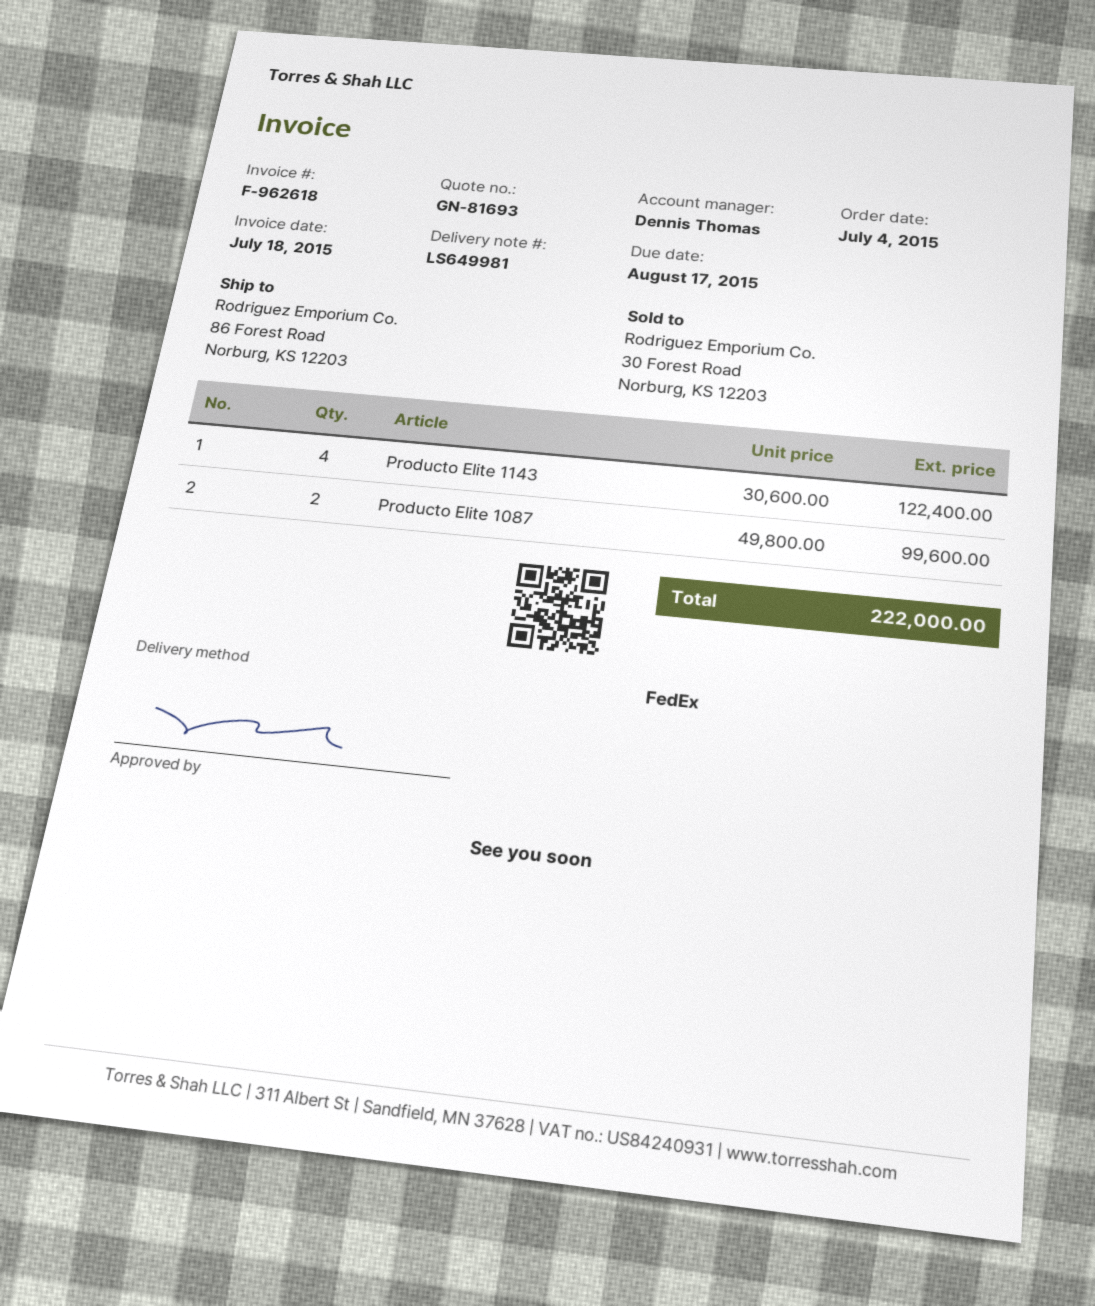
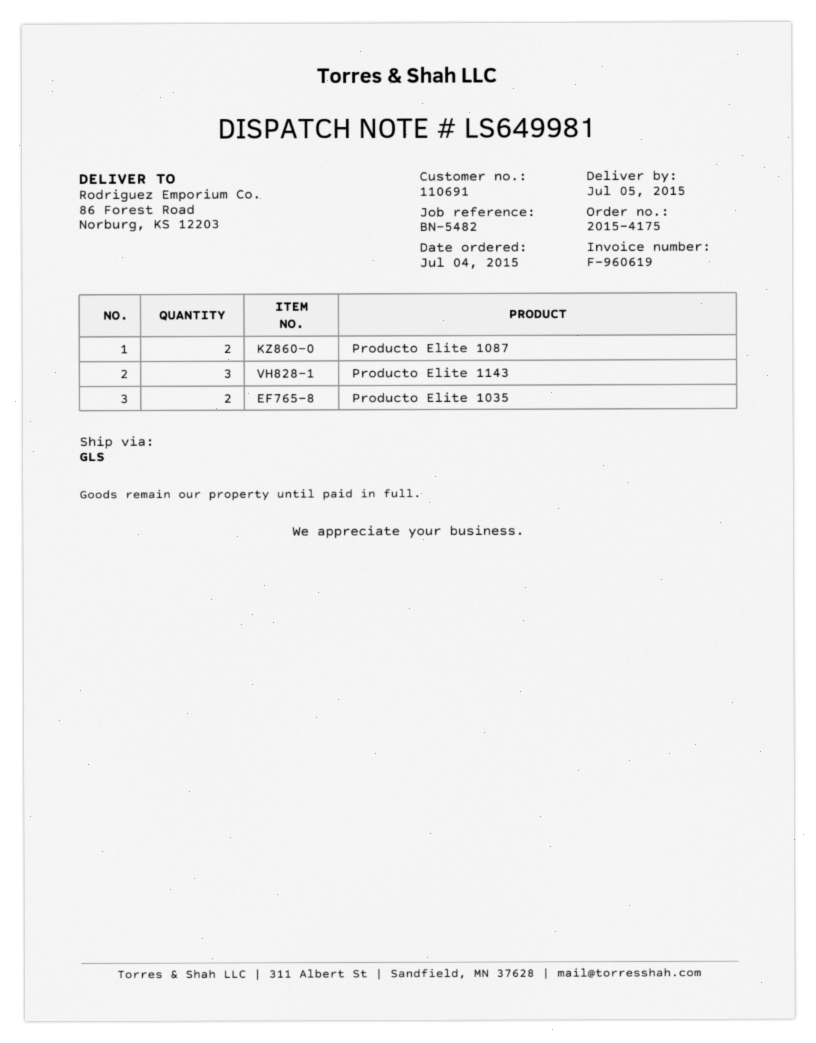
invoice number: F-962618 -> F-960619
shipping method: FedEx -> GLS
Producto Elite 1143: 4 -> 3
Producto Elite 1035: none -> 2

